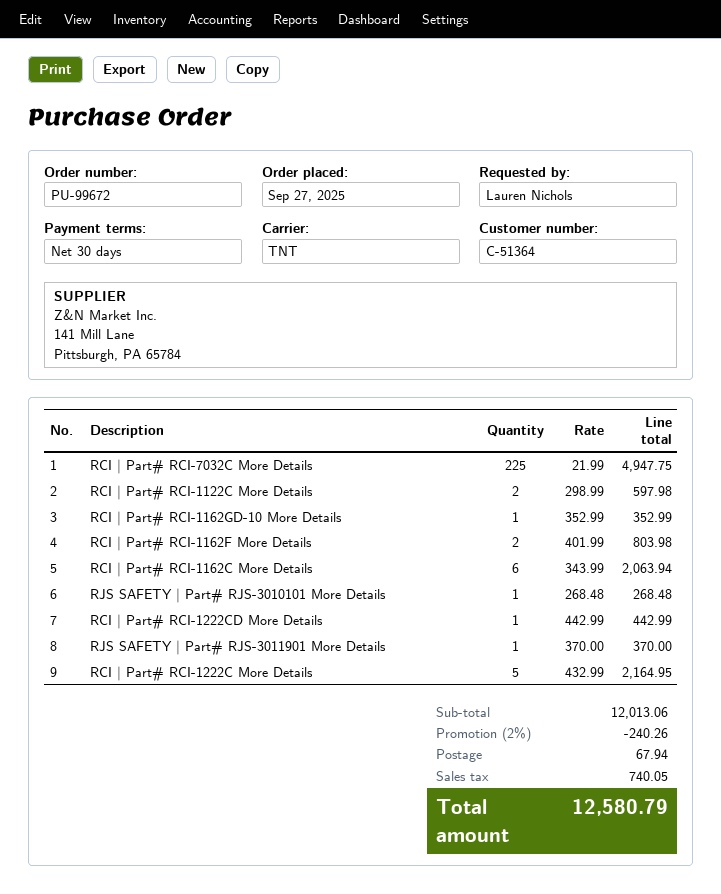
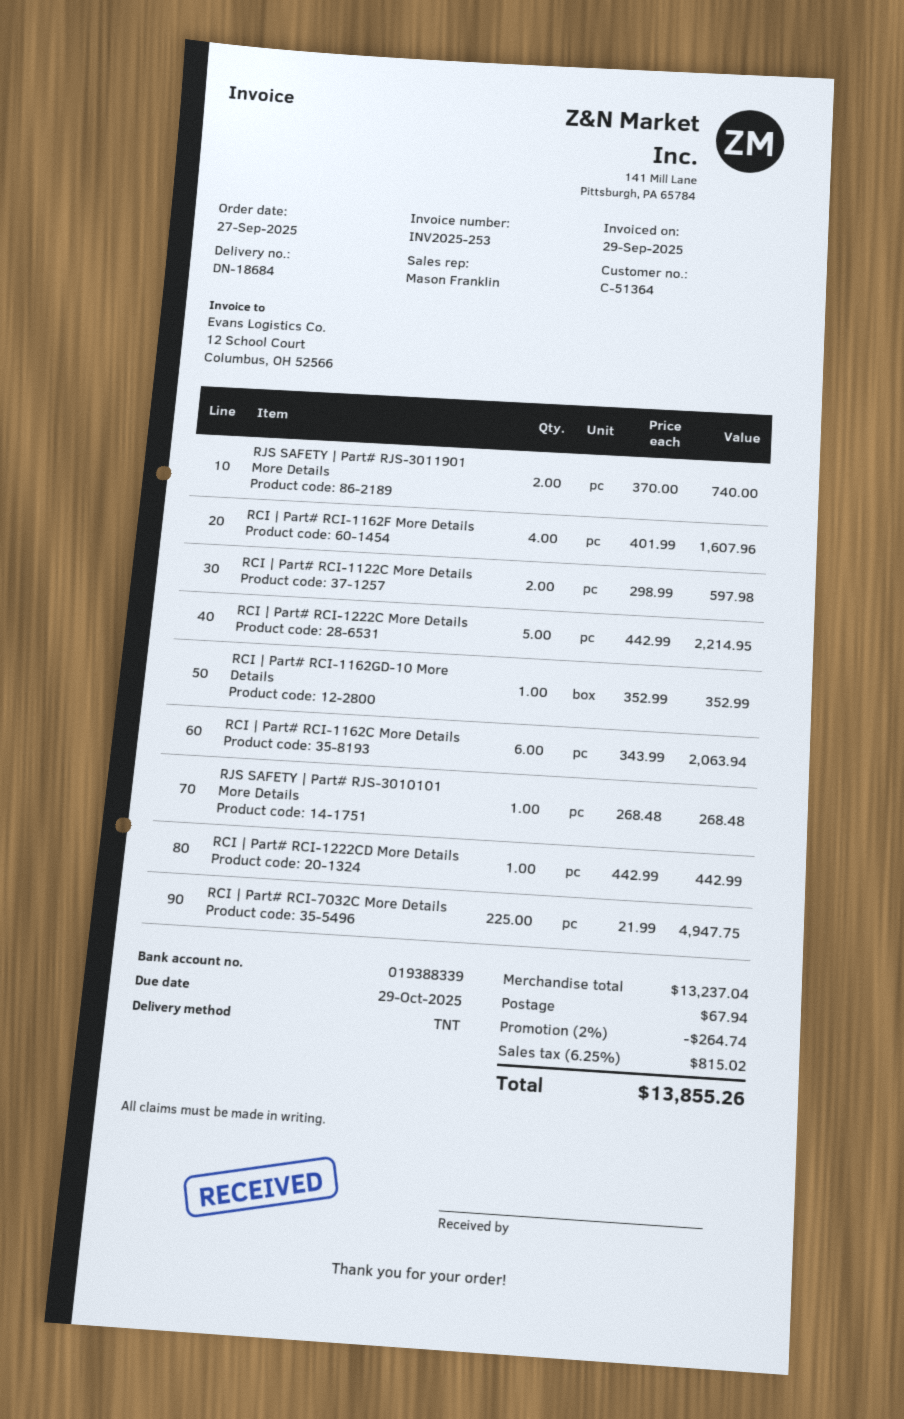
RCI | Part# RCI-1162F More Details: 2 x 401.99 = 803.98 -> 4 x 401.99 = 1607.96
RJS SAFETY | Part# RJS-3011901 More Details: 1 x 370.00 = 370.00 -> 2 x 370.00 = 740.00
RCI | Part# RCI-1222C More Details: 5 x 432.99 = 2164.95 -> 5 x 442.99 = 2214.95
subtotal: 12013.06 -> 13237.04
discount: 2% = 240.26 -> 2% = 264.74
tax: 740.05 -> 815.02
total: 12580.79 -> 13855.26

